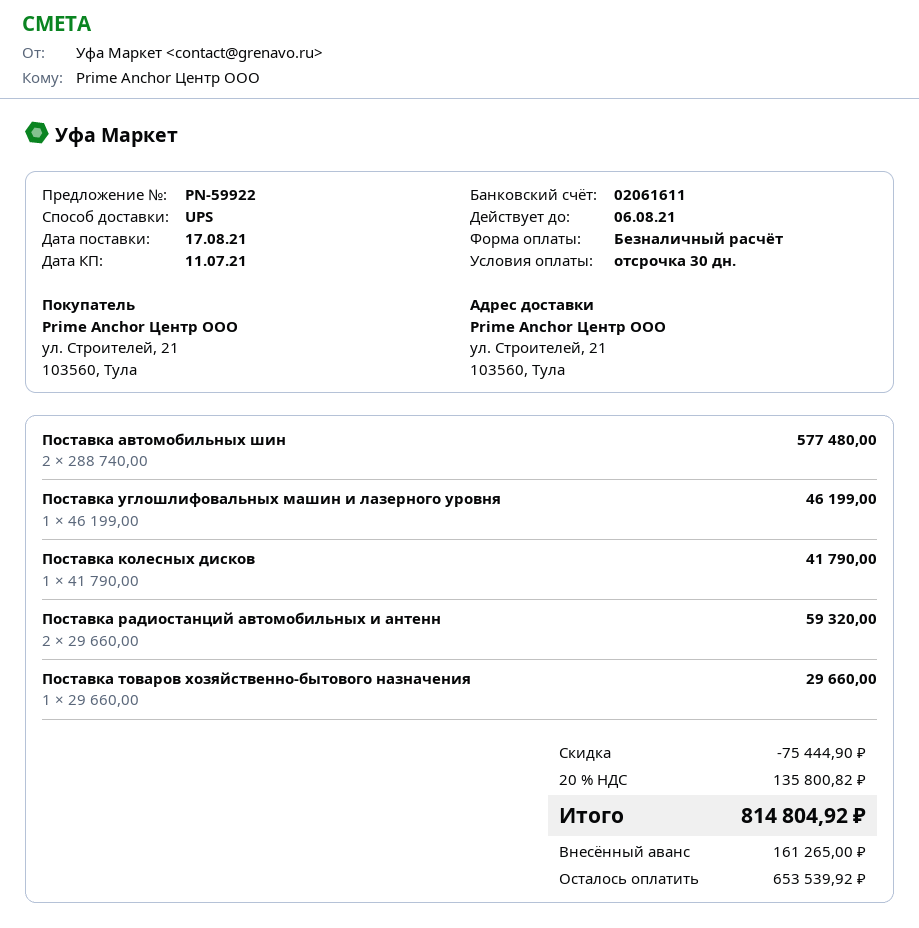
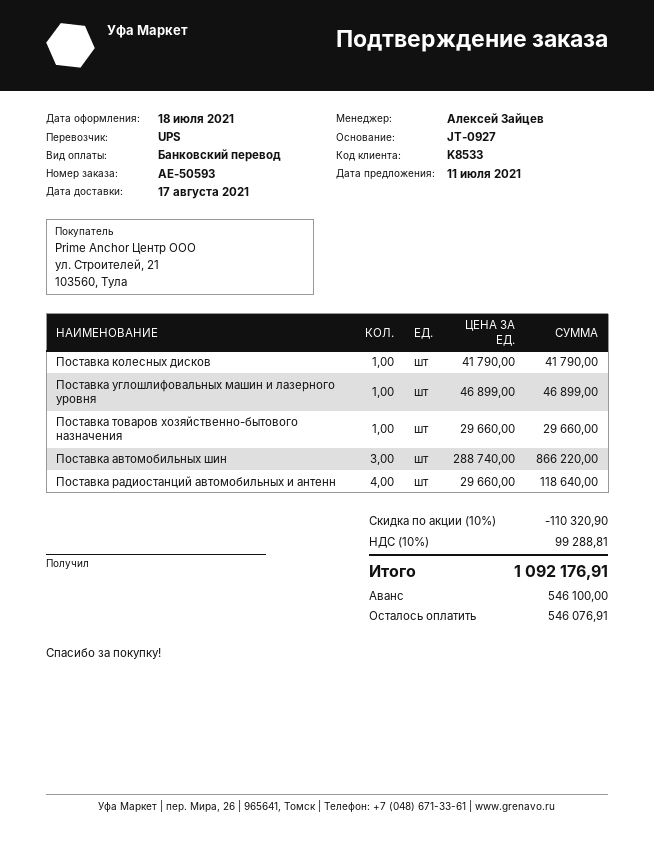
Поставка автомобильных шин: 2 x 288740.00 = 577480.00 -> 3 x 288740.00 = 866220.00
Поставка углошлифовальных машин и лазерного уровня: 1 x 46199.00 = 46199.00 -> 1 x 46899.00 = 46899.00
Поставка радиостанций автомобильных и антенн: 2 x 29660.00 = 59320.00 -> 4 x 29660.00 = 118640.00
discount: 75444.90 -> 110320.90
tax: 20% = 135800.82 -> 10% = 99288.81
total: 814804.92 -> 1092176.91
deposit: 161265.00 -> 546100.00
balance: 653539.92 -> 546076.91

